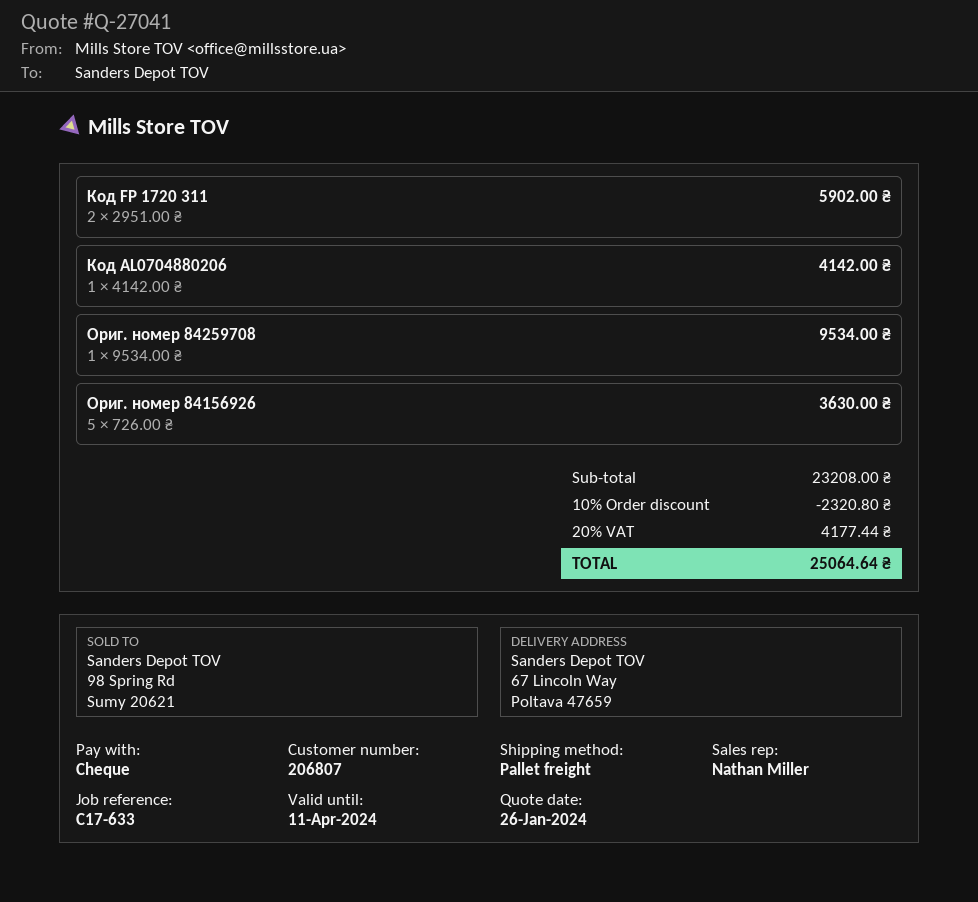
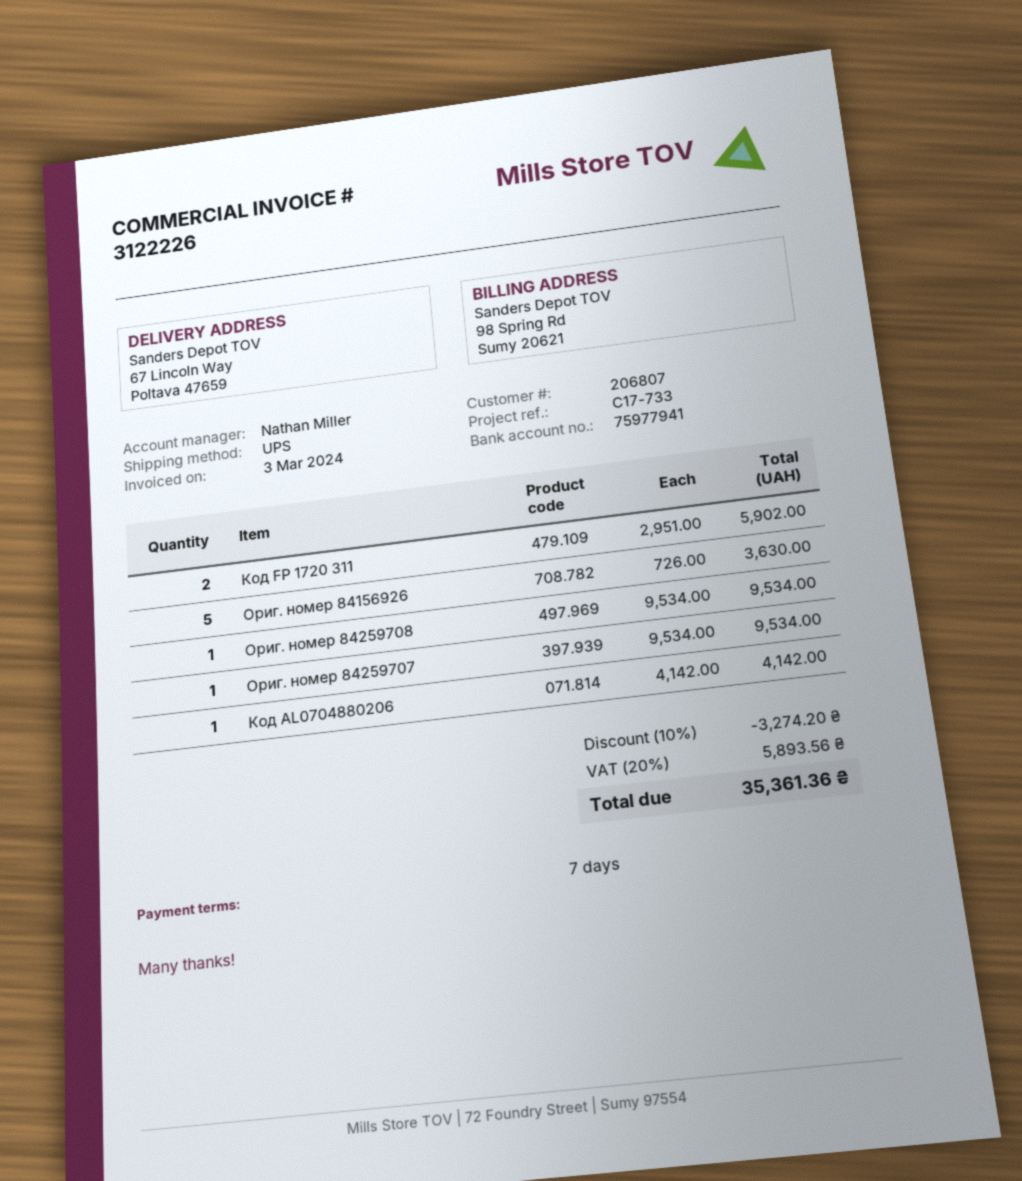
reference: C17-633 -> C17-733
shipping method: pallet freight -> UPS
Ориг. номер 84259707: none -> 1 x 9534.00 = 9534.00
discount: 10% = 2320.80 -> 10% = 3274.20
tax: 20% = 4177.44 -> 20% = 5893.56
total: 25064.64 -> 35361.36

